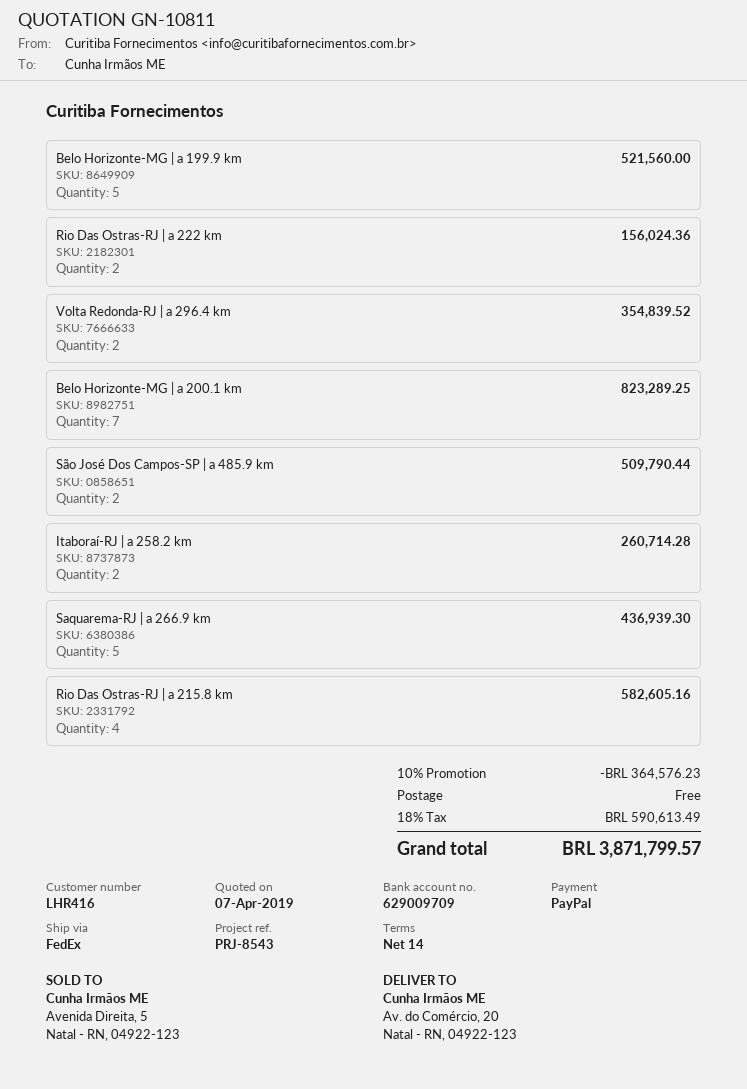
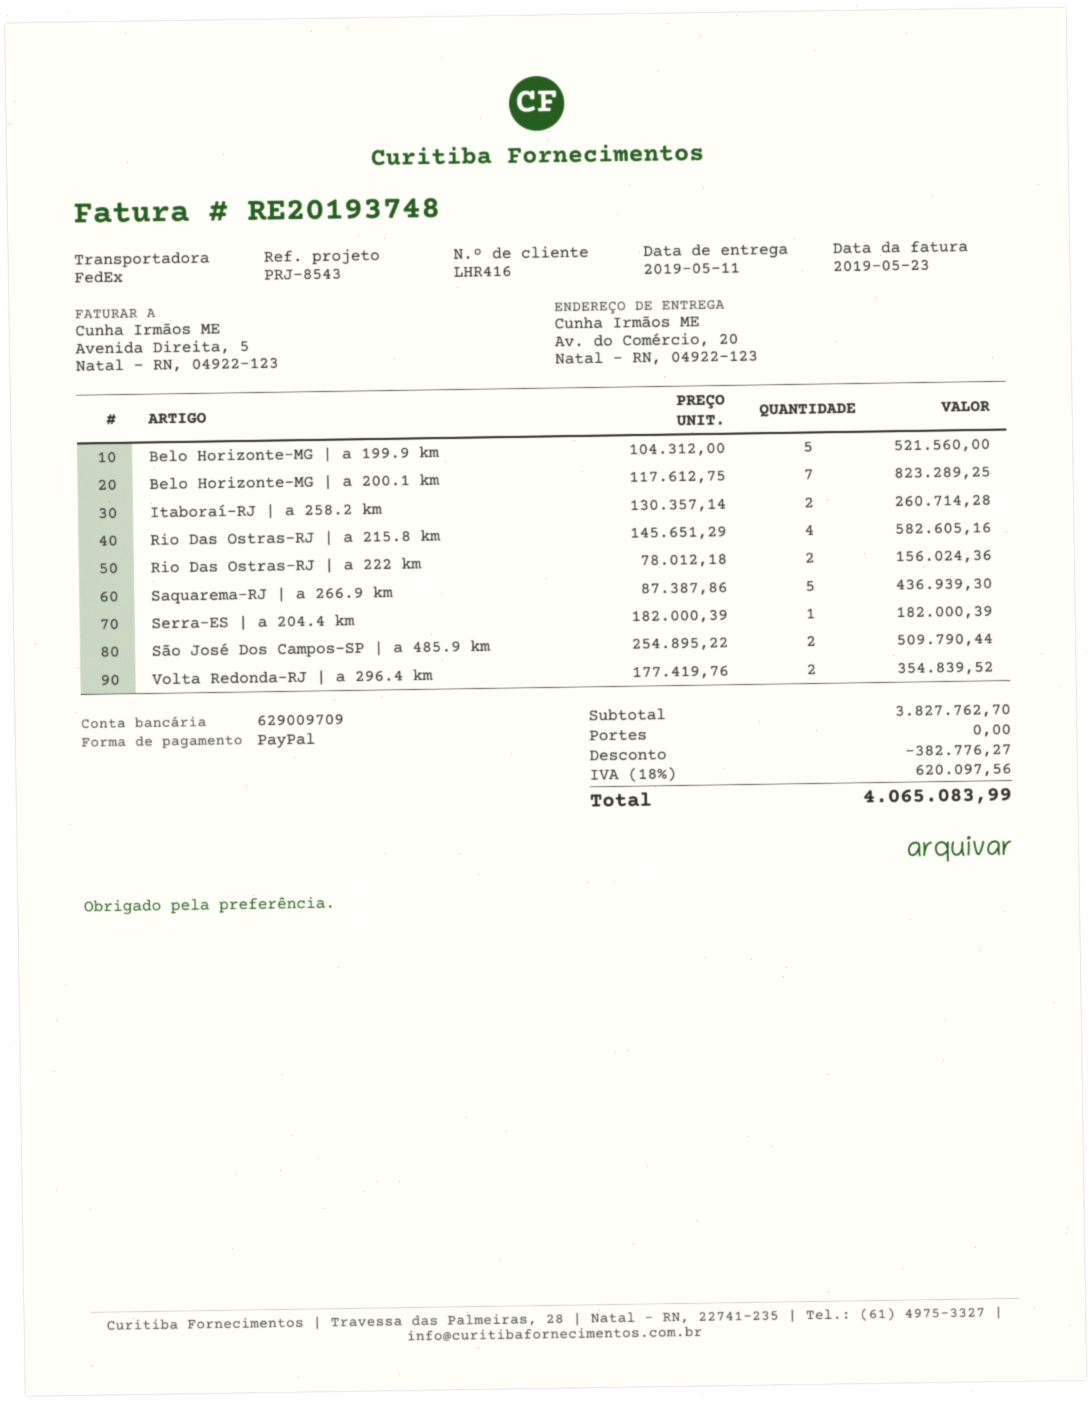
Serra-ES | a 204.4 km: none -> 1 for 182000.39
discount: 364576.23 -> 382776.27
tax: 18% = 590613.49 -> 18% = 620097.56
total: 3871799.57 -> 4065083.99

